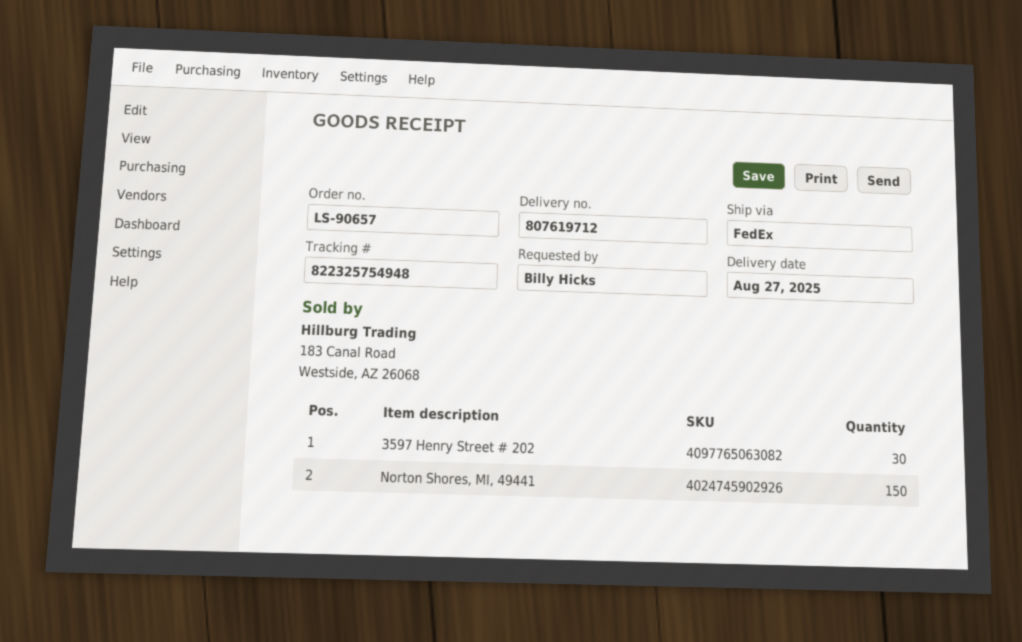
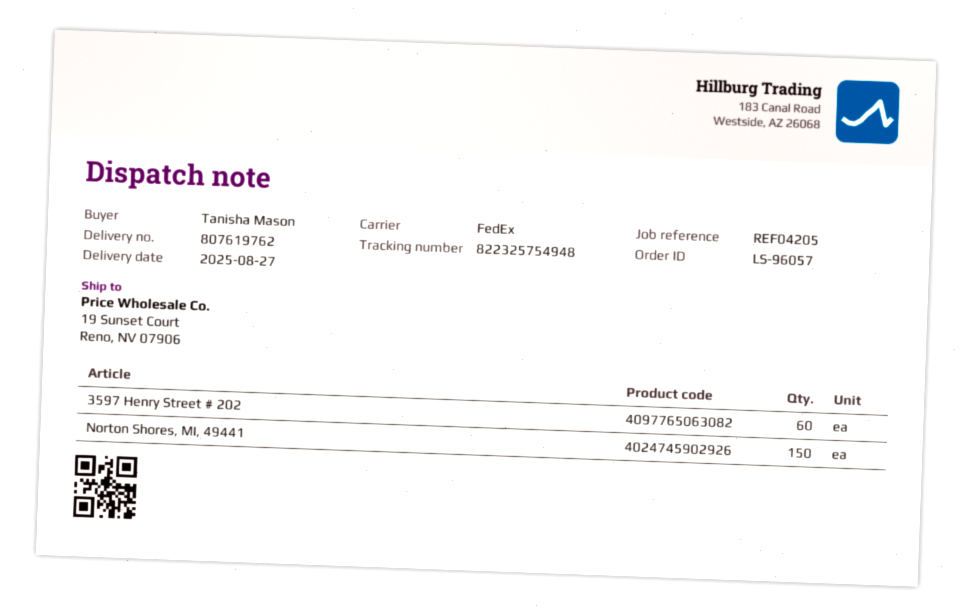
order number: LS-90657 -> LS-96057
delivery note number: 807619712 -> 807619762
ordered by: Billy Hicks -> Tanisha Mason
3597 Henry Street # 202: 30 -> 60

